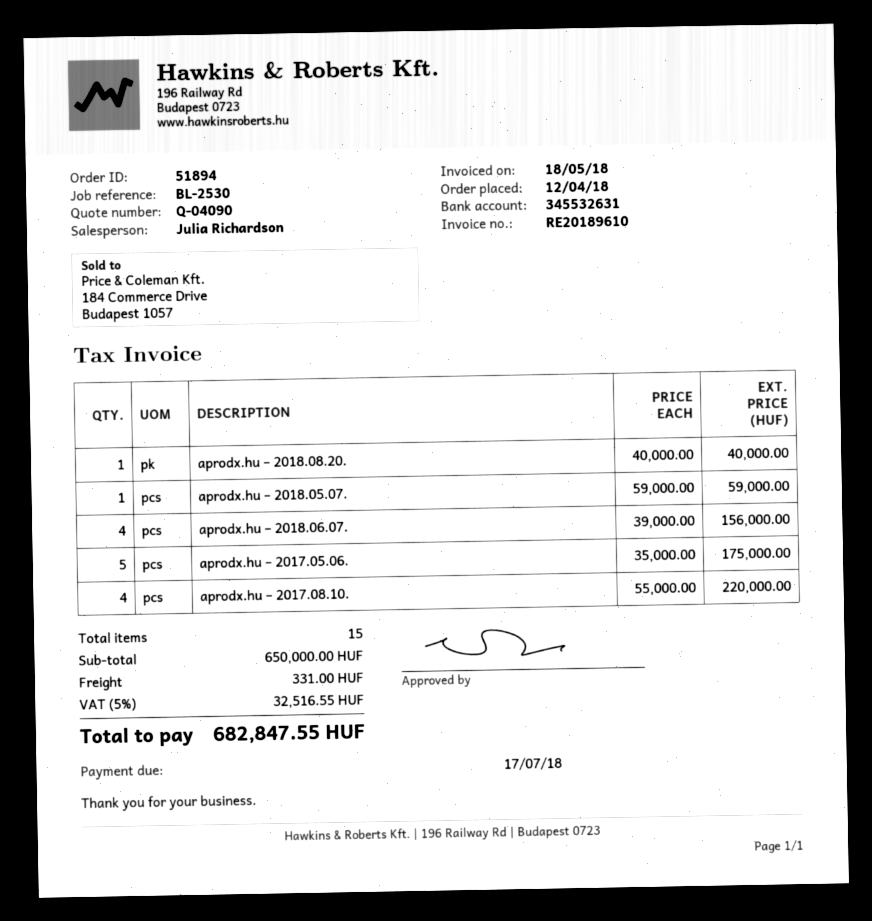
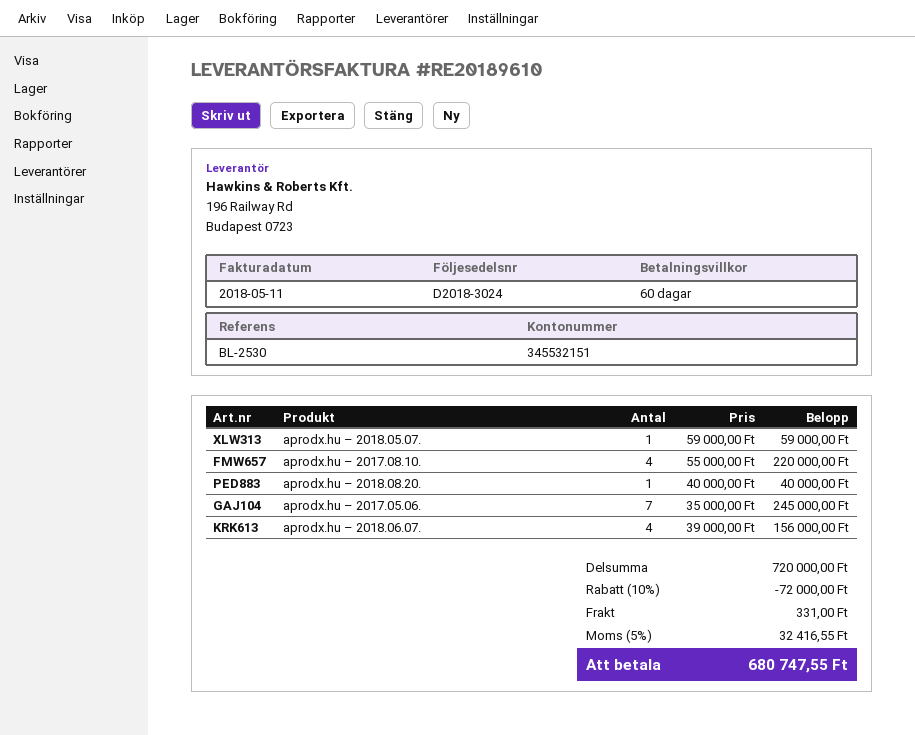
invoice date: 2018-05-18 -> 2018-05-11
bank account: 345532631 -> 345532151
aprodx.hu – 2017.05.06.: 5 x 35000.00 = 175000.00 -> 7 x 35000.00 = 245000.00
subtotal: 650000.00 -> 720000.00
discount: none -> 10% = 72000.00
tax: 5% = 32516.55 -> 5% = 32416.55
total: 682847.55 -> 680747.55

